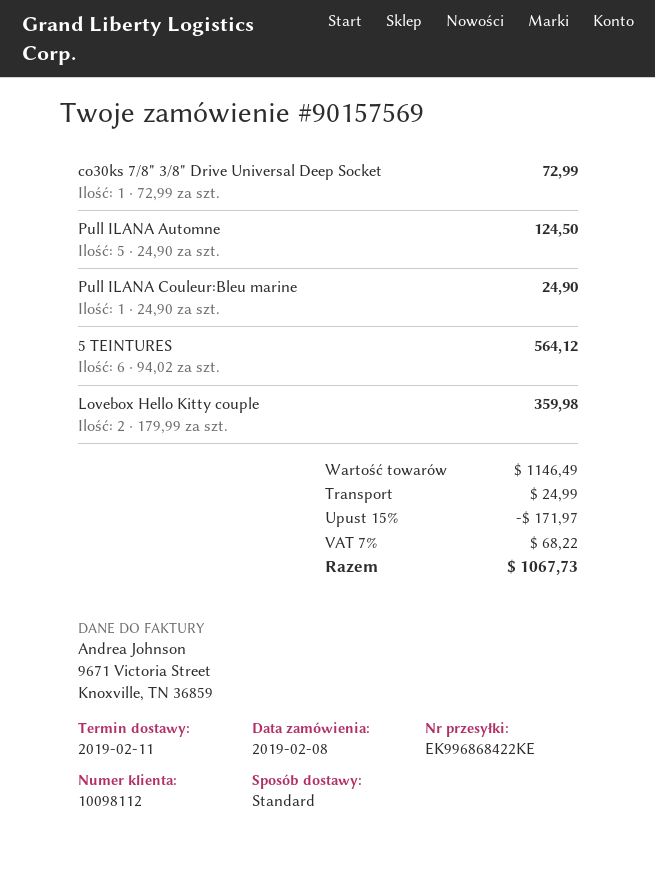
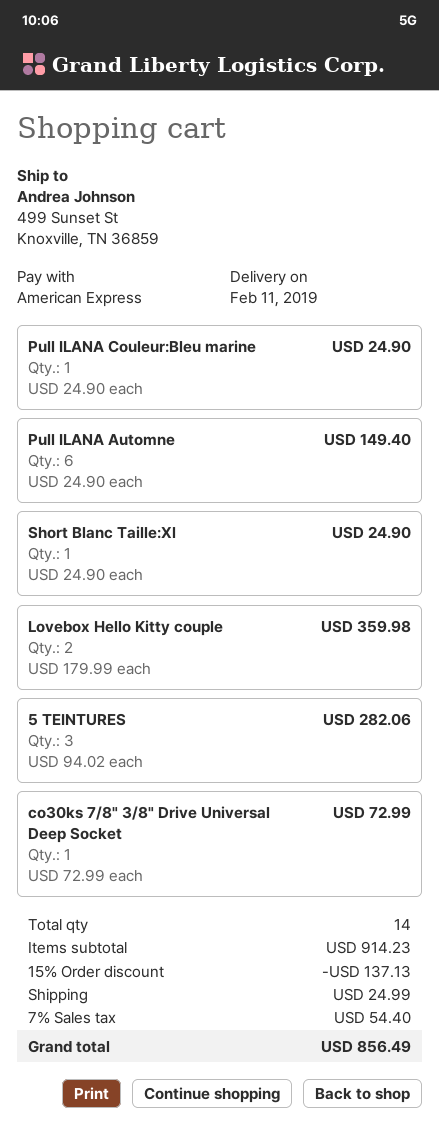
Pull ILANA Automne: 5 x 24.90 = 124.50 -> 6 x 24.90 = 149.40
5 TEINTURES: 6 x 94.02 = 564.12 -> 3 x 94.02 = 282.06
Short Blanc Taille:Xl: none -> 1 x 24.90 = 24.90
subtotal: 1146.49 -> 914.23
discount: 15% = 171.97 -> 15% = 137.13
tax: 7% = 68.22 -> 7% = 54.40
total: 1067.73 -> 856.49

